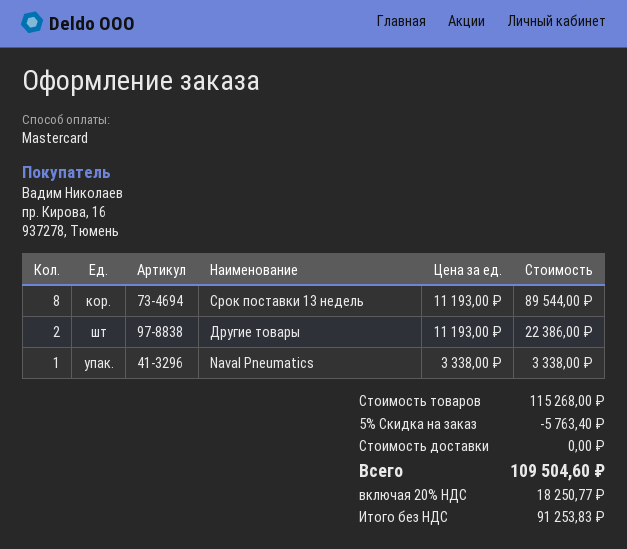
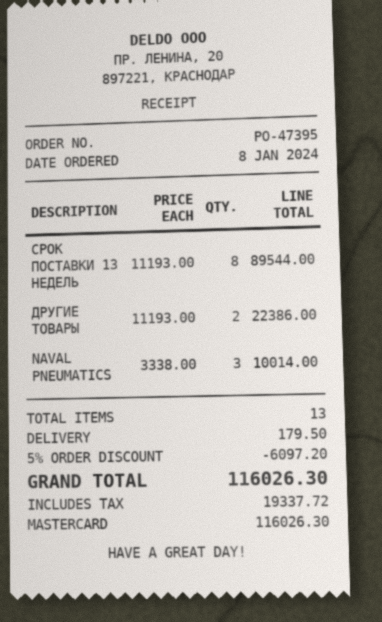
Naval Pneumatics: 1 x 3338.00 = 3338.00 -> 3 x 3338.00 = 10014.00
discount: 5% = 5763.40 -> 5% = 6097.20
shipping: 0.00 -> 179.50
tax: 18250.77 -> 19337.72
total: 109504.60 -> 116026.30

